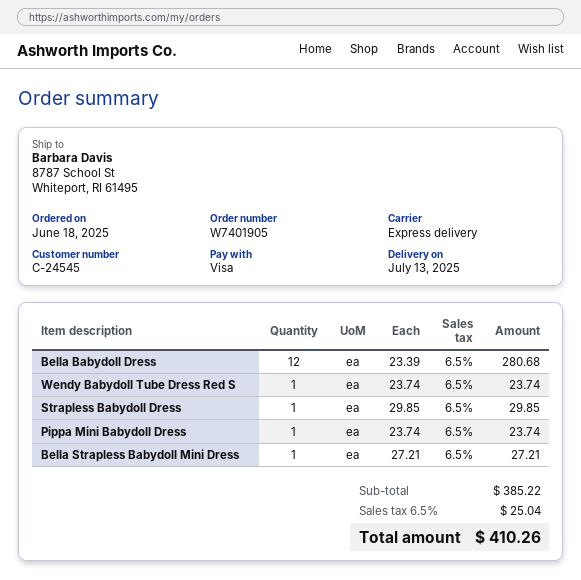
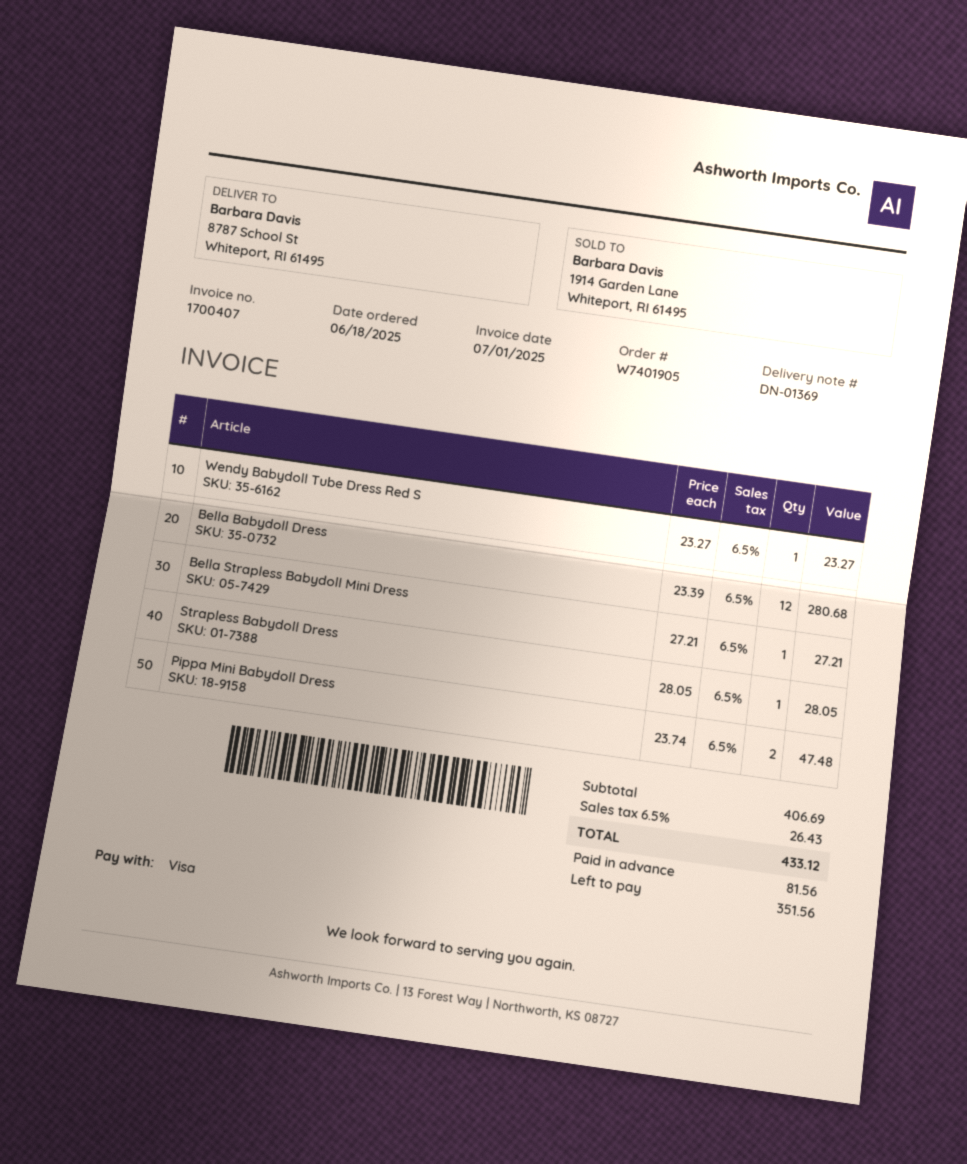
Wendy Babydoll Tube Dress Red S: 1 x 23.74 = 23.74 -> 1 x 23.27 = 23.27
Strapless Babydoll Dress: 1 x 29.85 = 29.85 -> 1 x 28.05 = 28.05
Pippa Mini Babydoll Dress: 1 x 23.74 = 23.74 -> 2 x 23.74 = 47.48
subtotal: 385.22 -> 406.69
tax: 6.5% = 25.04 -> 6.5% = 26.43
total: 410.26 -> 433.12

